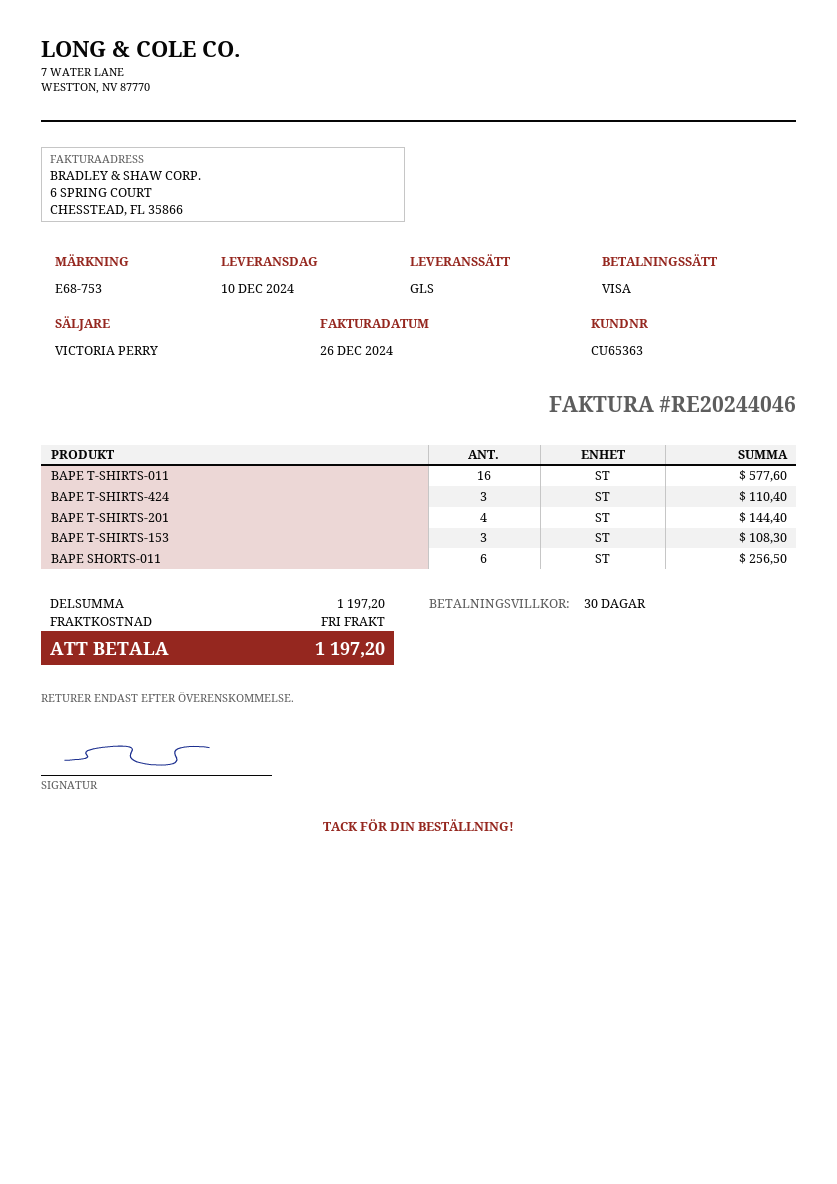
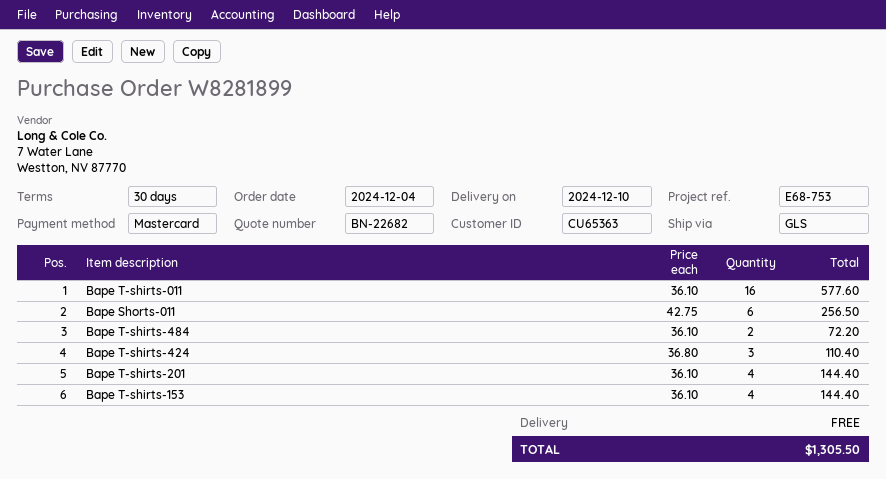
payment method: Visa -> Mastercard
BAPE T-SHIRTS-153: 3 for 108.30 -> 4 for 144.40
Bape T-shirts-484: none -> 2 for 72.20
total: 1197.20 -> 1305.50

